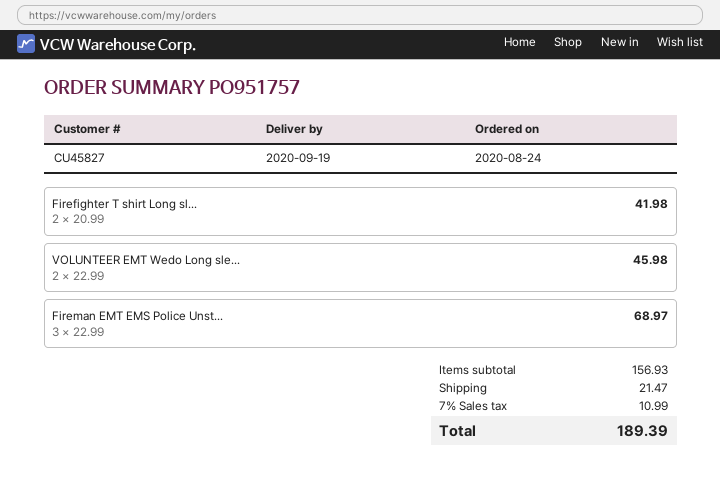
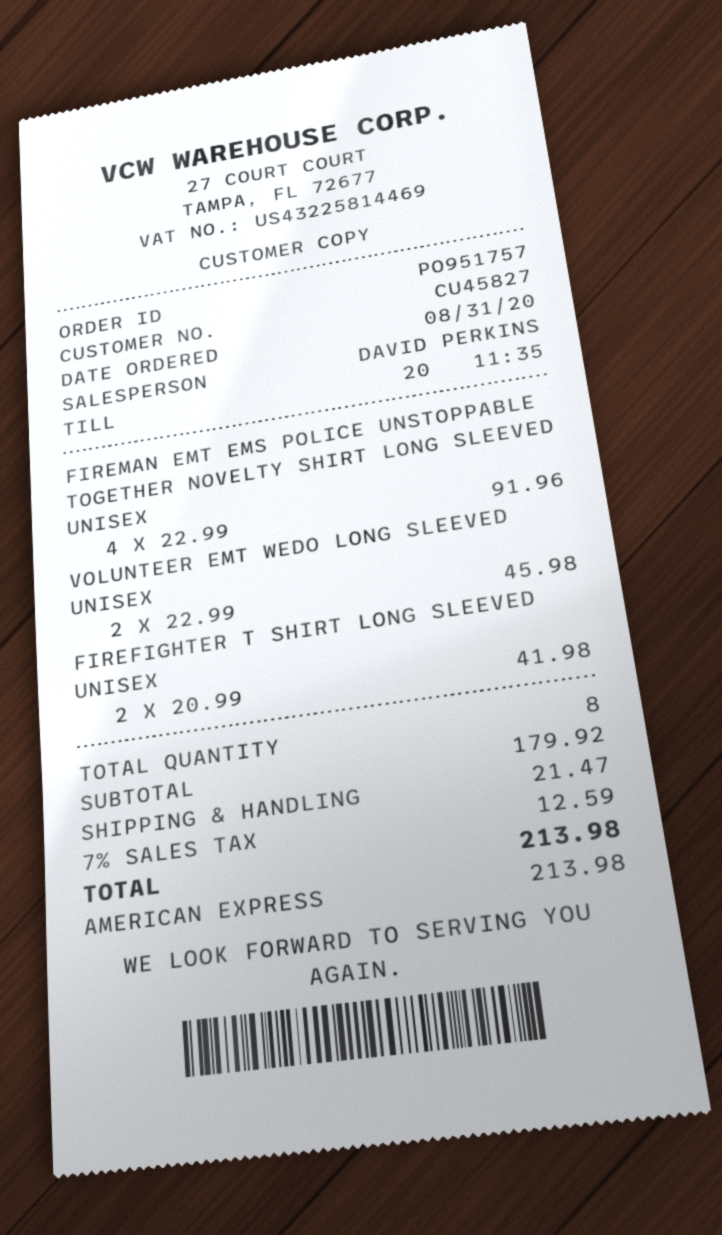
order date: 2020-08-24 -> 2020-08-31
Fireman EMT EMS Police Unst...: 3 x 22.99 = 68.97 -> 4 x 22.99 = 91.96
subtotal: 156.93 -> 179.92
tax: 7% = 10.99 -> 7% = 12.59
total: 189.39 -> 213.98

